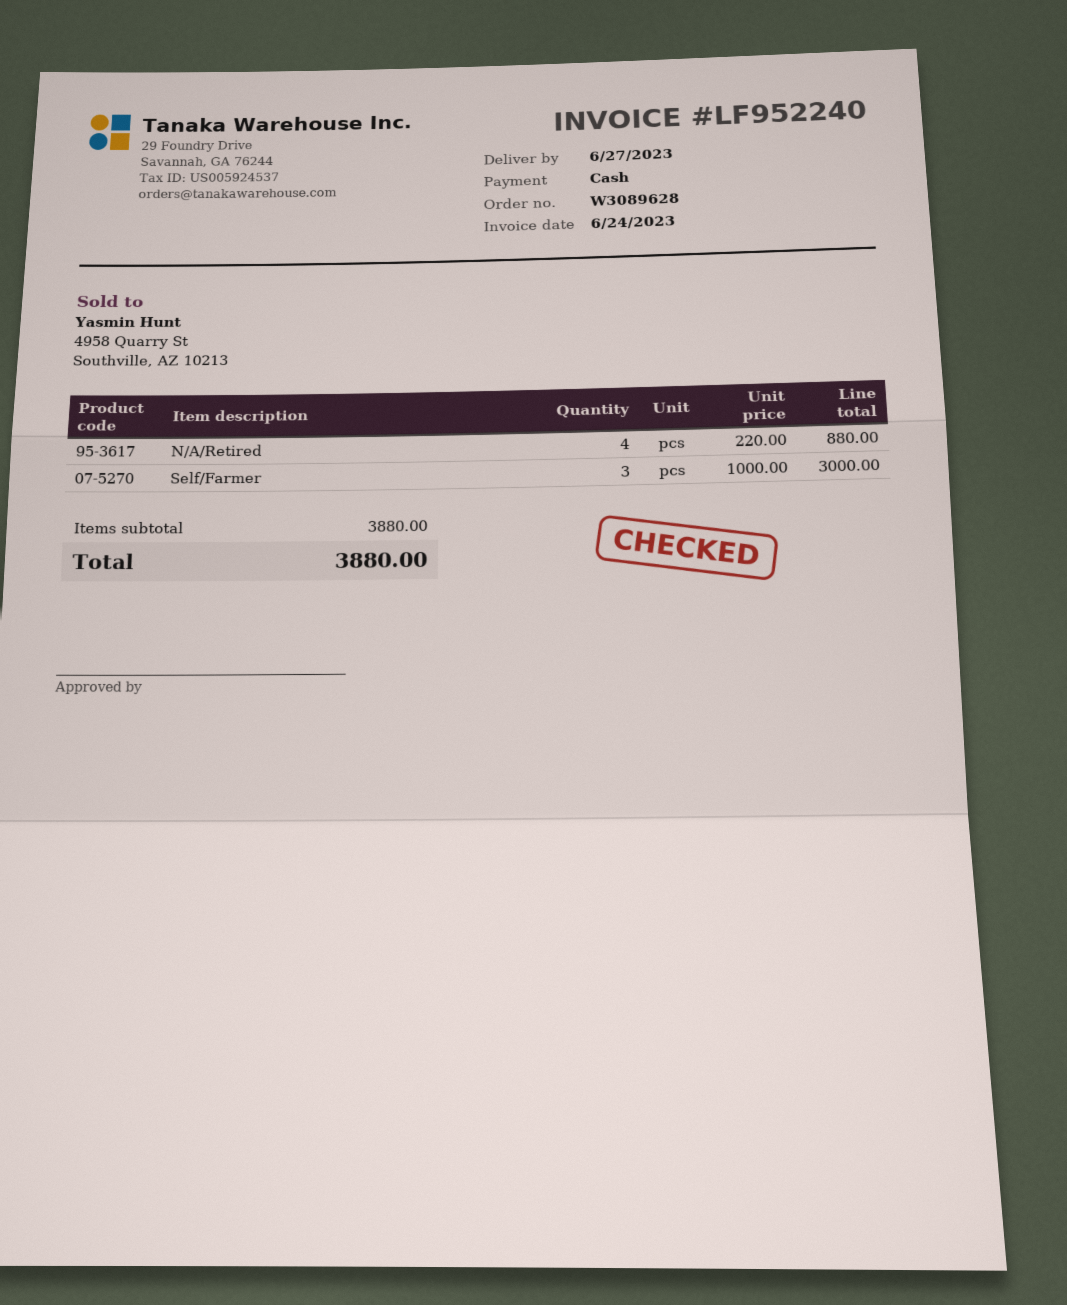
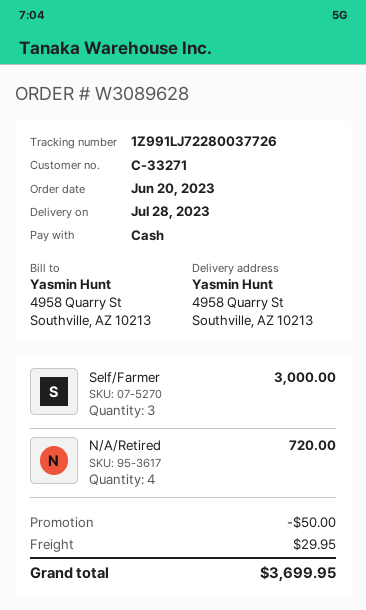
delivery date: 2023-06-27 -> 2023-07-28
N/A/Retired: 4 for 880.00 -> 4 for 720.00
discount: none -> 50.00
shipping: none -> 29.95
total: 3880.00 -> 3699.95

